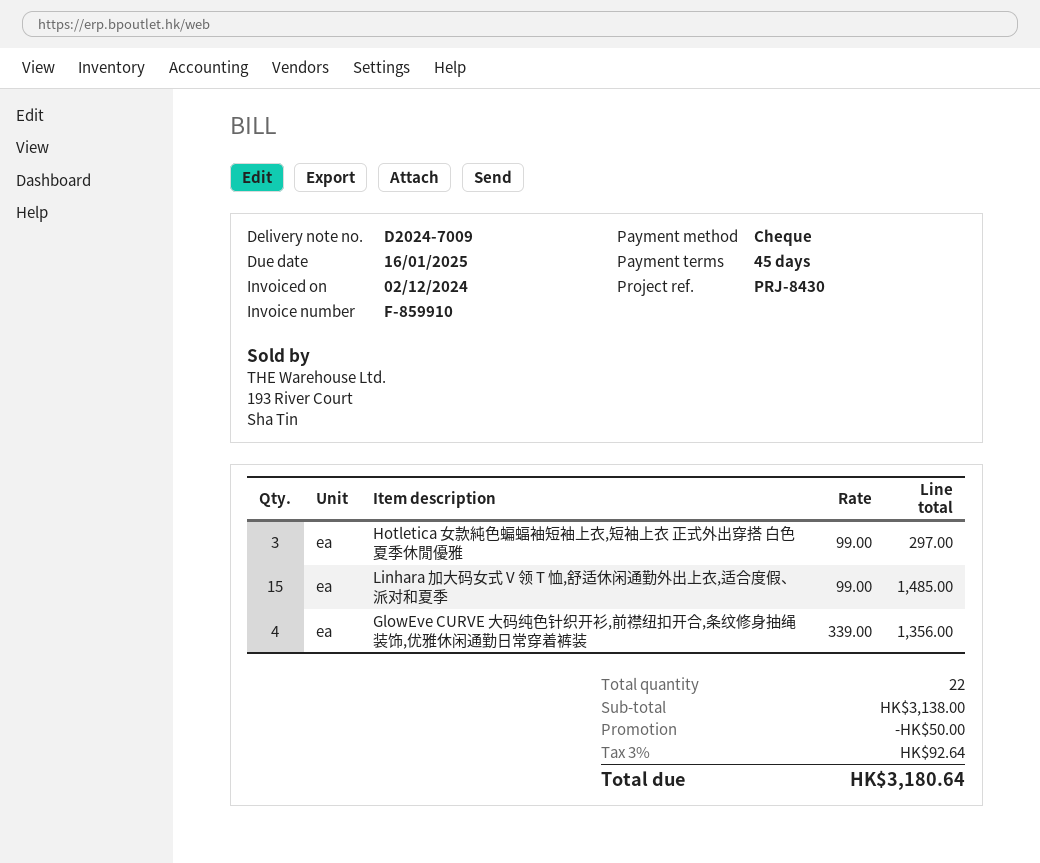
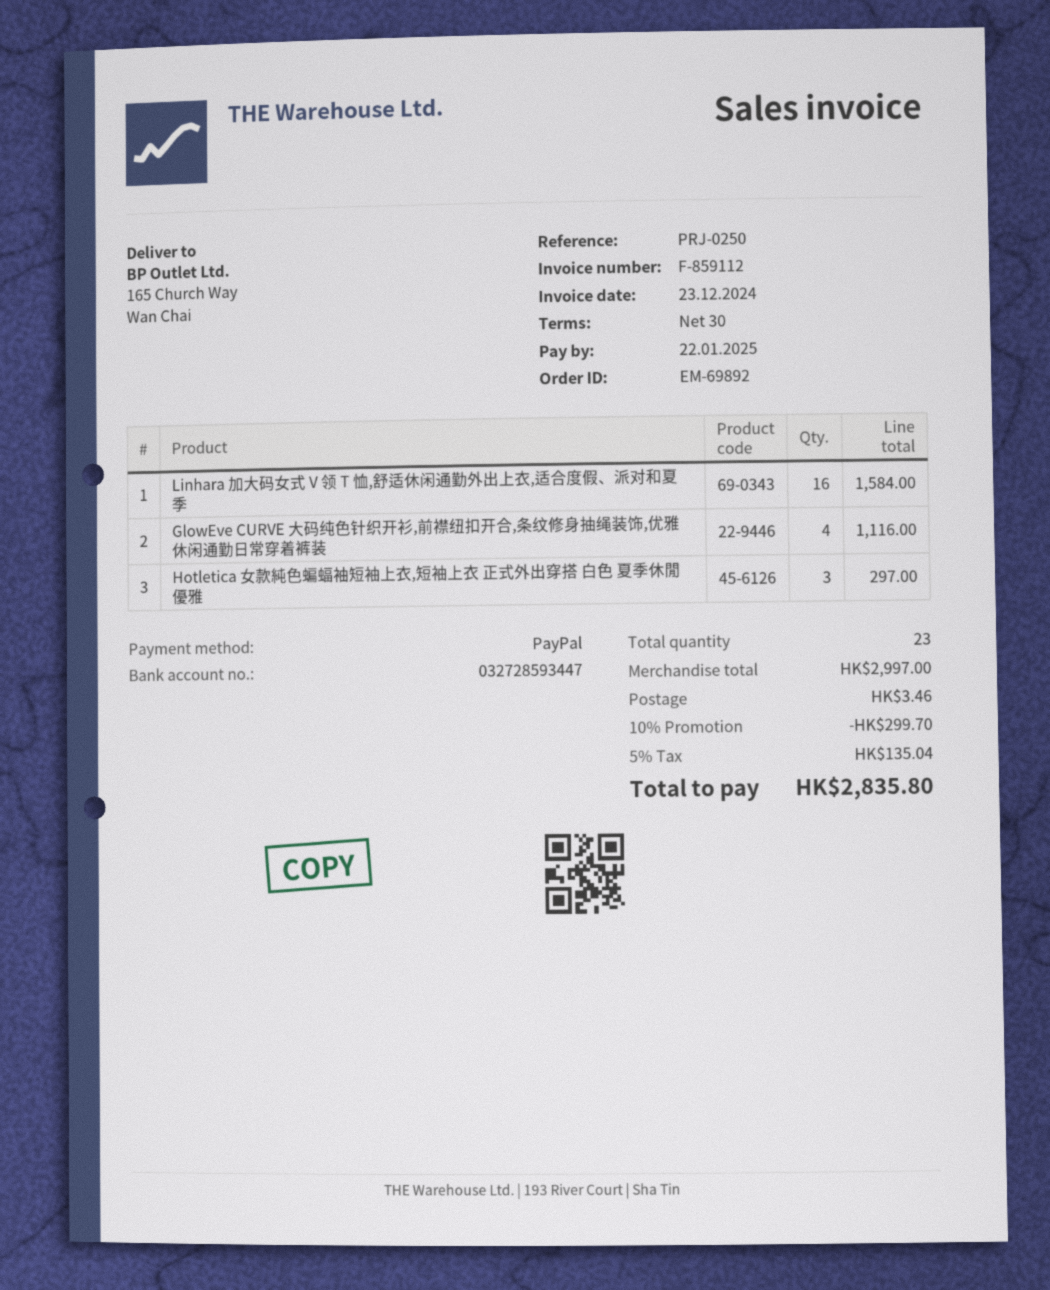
invoice number: F-859910 -> F-859112
invoice date: 2024-12-02 -> 2024-12-23
payment terms: 45 days -> 30 days
due date: 2025-01-16 -> 2025-01-22
reference: PRJ-8430 -> PRJ-0250
payment method: cheque -> PayPal
Linhara 加大码女式 V 领 T 恤,舒适休闲通勤外出上衣,适合度假、派对和夏季: 15 for 1485.00 -> 16 for 1584.00
GlowEve CURVE 大码纯色针织开衫,前襟纽扣开合,条纹修身抽绳装饰,优雅休闲通勤日常穿着裤装: 4 for 1356.00 -> 4 for 1116.00
total quantity: 22 -> 23
subtotal: 3138.00 -> 2997.00
discount: 50.00 -> 299.70
shipping: none -> 3.46
tax: 3% = 92.64 -> 5% = 135.04
total: 3180.64 -> 2835.80

